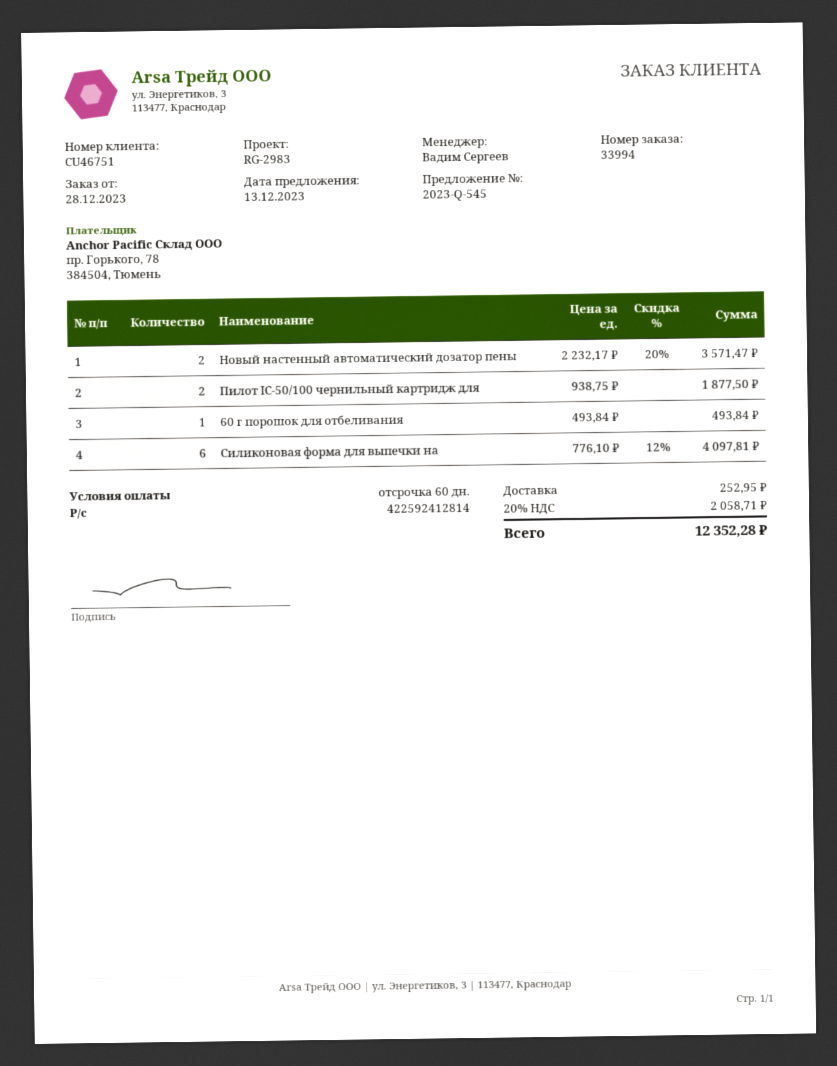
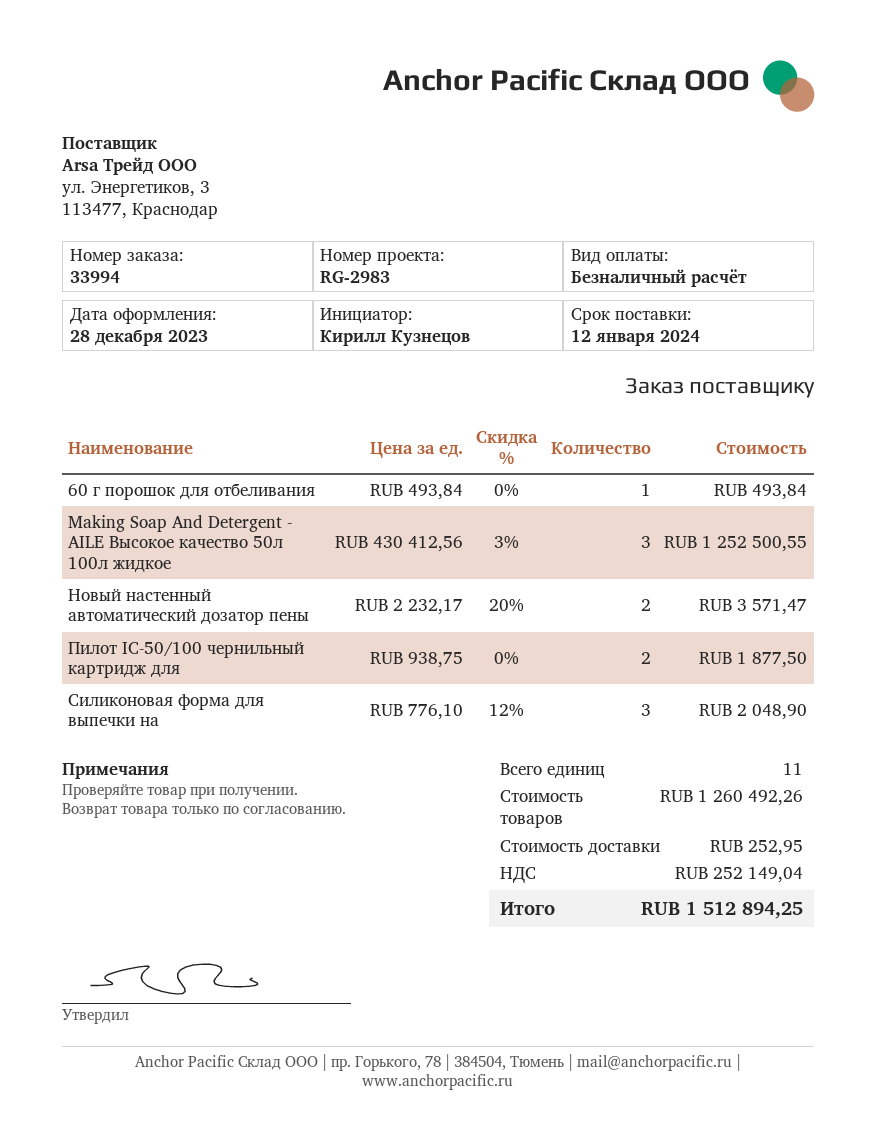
Силиконовая форма для выпечки на: 6 x 776.10 - 12% = 4097.81 -> 3 x 776.10 - 12% = 2048.90
Making Soap And Detergent - AILE Высокое качество 50л 100л жидкое: none -> 3 x 430412.56 - 3% = 1252500.55
tax: 2058.71 -> 252149.04
total: 12352.28 -> 1512894.25

